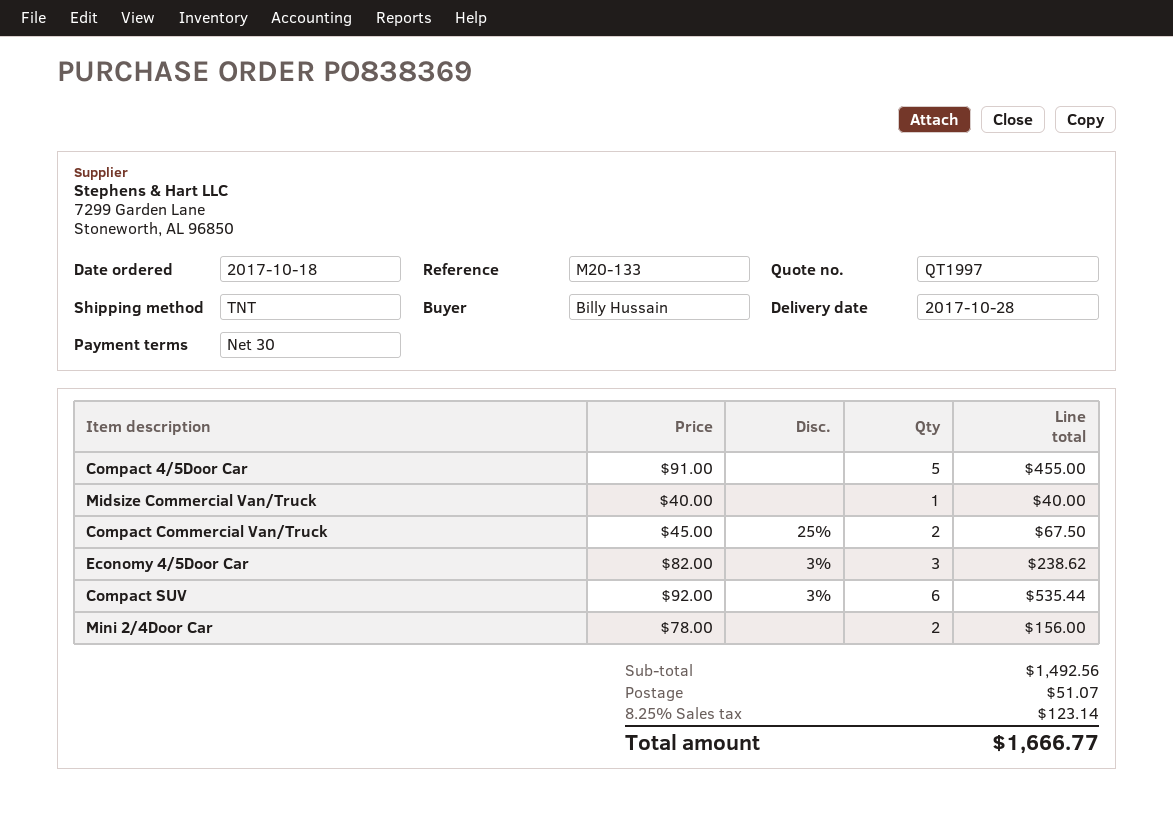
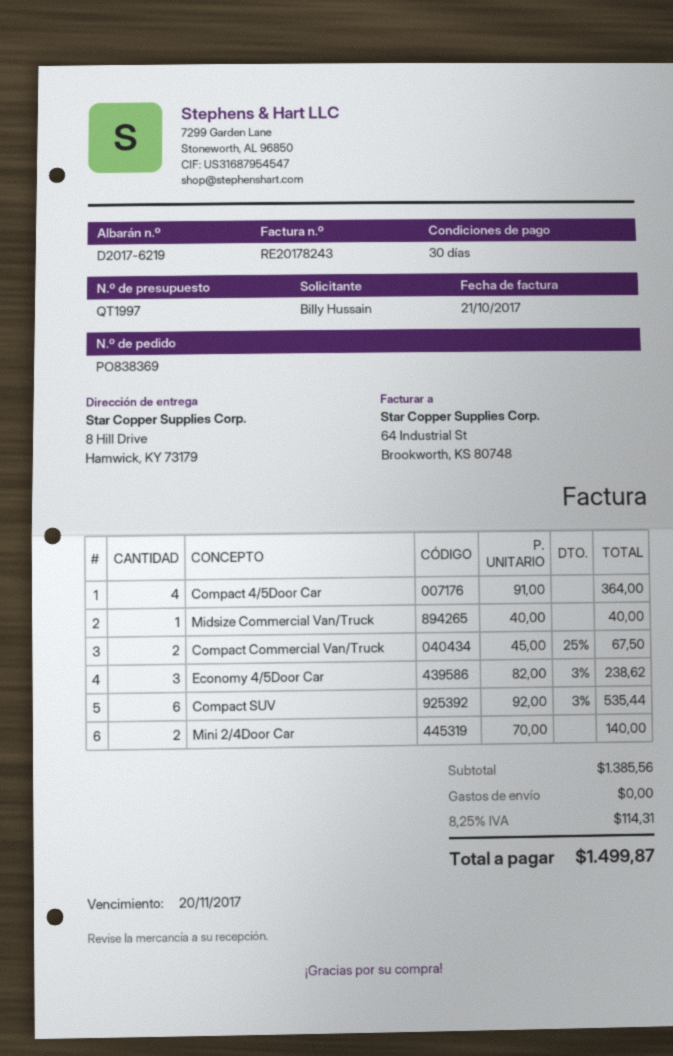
Compact 4/5Door Car: 5 x 91.00 = 455.00 -> 4 x 91.00 = 364.00
Mini 2/4Door Car: 2 x 78.00 = 156.00 -> 2 x 70.00 = 140.00
subtotal: 1492.56 -> 1385.56
shipping: 51.07 -> 0.00
tax: 8.25% = 123.14 -> 8.25% = 114.31
total: 1666.77 -> 1499.87

